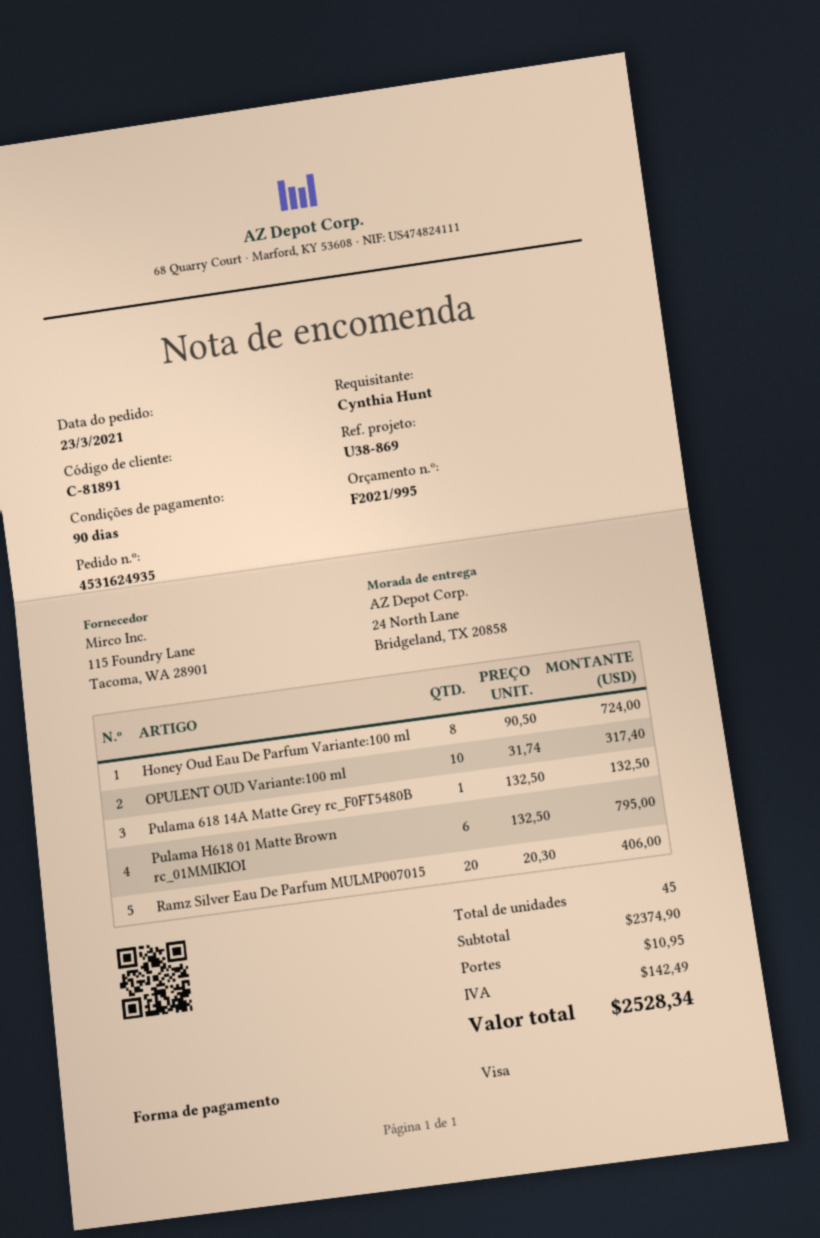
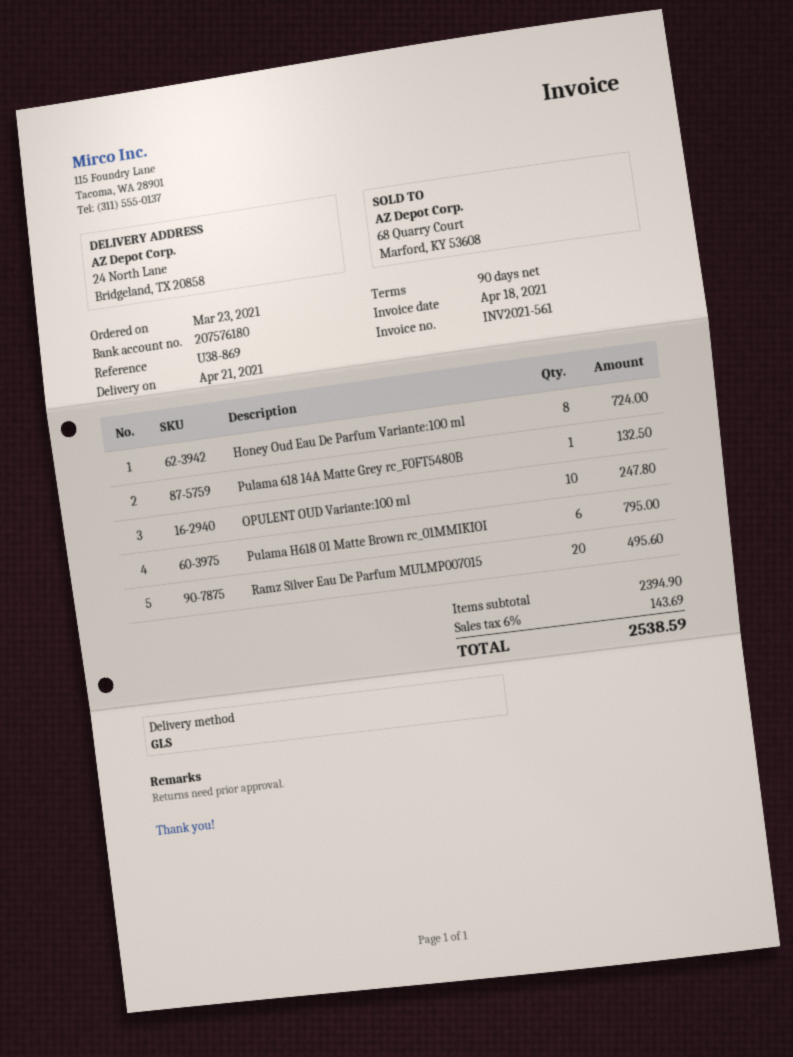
OPULENT OUD Variante:100 ml: 10 for 317.40 -> 10 for 247.80
Ramz Silver Eau De Parfum MULMP007015: 20 for 406.00 -> 20 for 495.60
subtotal: 2374.90 -> 2394.90
shipping: 10.95 -> none
tax: 142.49 -> 143.69
total: 2528.34 -> 2538.59

